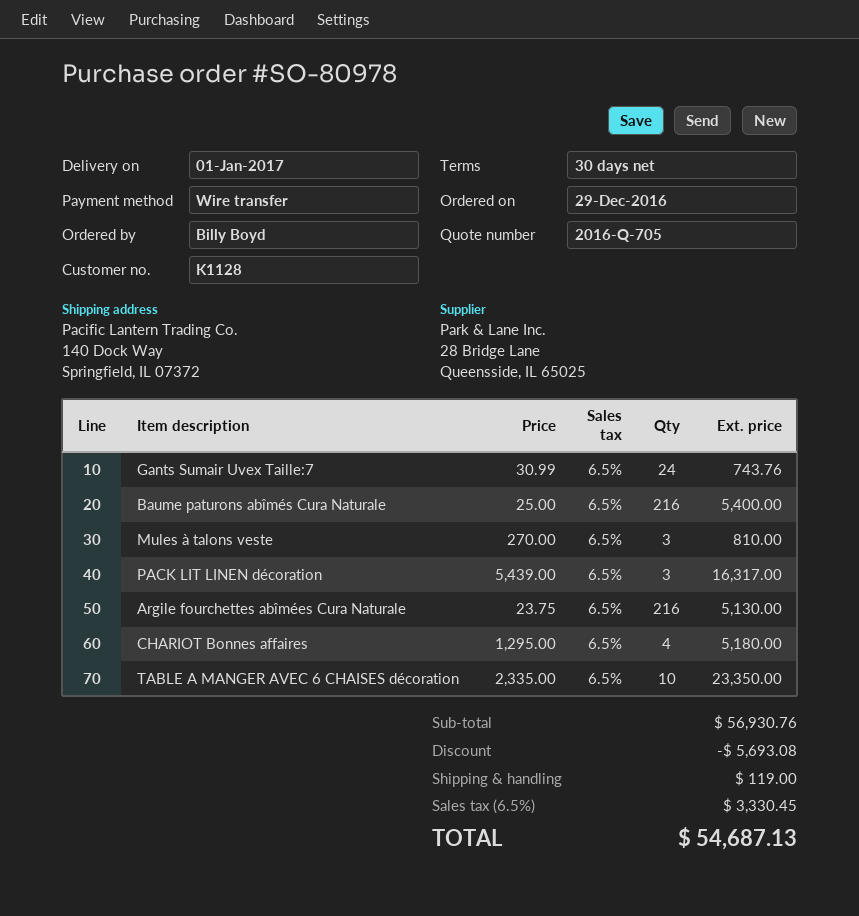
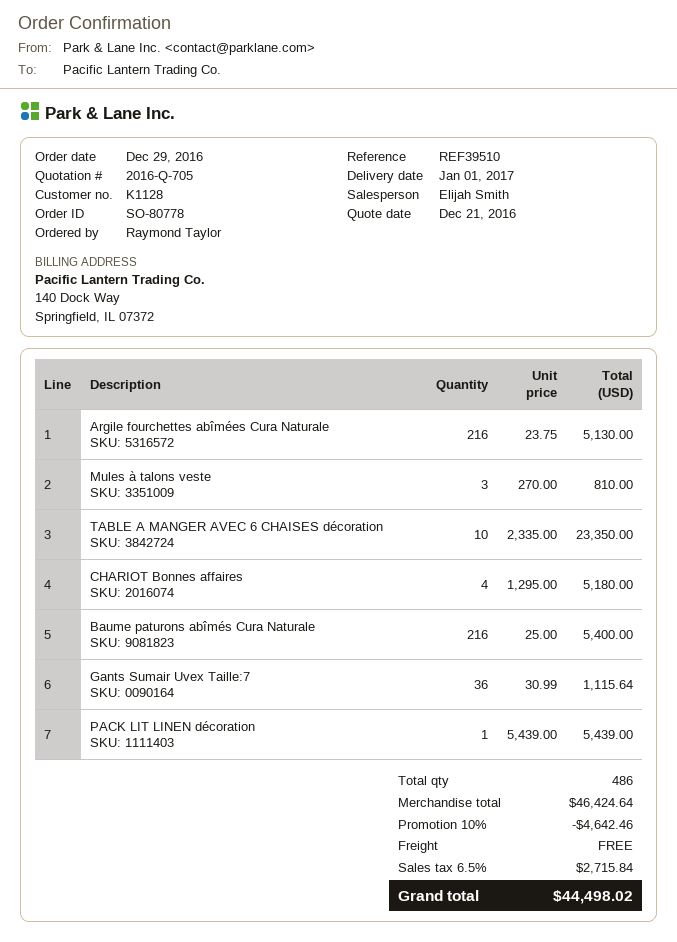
order number: SO-80978 -> SO-80778
ordered by: Billy Boyd -> Raymond Taylor
Gants Sumair Uvex Taille:7: 24 x 30.99 = 743.76 -> 36 x 30.99 = 1115.64
PACK LIT LINEN décoration: 3 x 5439.00 = 16317.00 -> 1 x 5439.00 = 5439.00
subtotal: 56930.76 -> 46424.64
discount: 5693.08 -> 4642.46
shipping: 119.00 -> 0.00
tax: 6.5% = 3330.45 -> 6.5% = 2715.84
total: 54687.13 -> 44498.02

